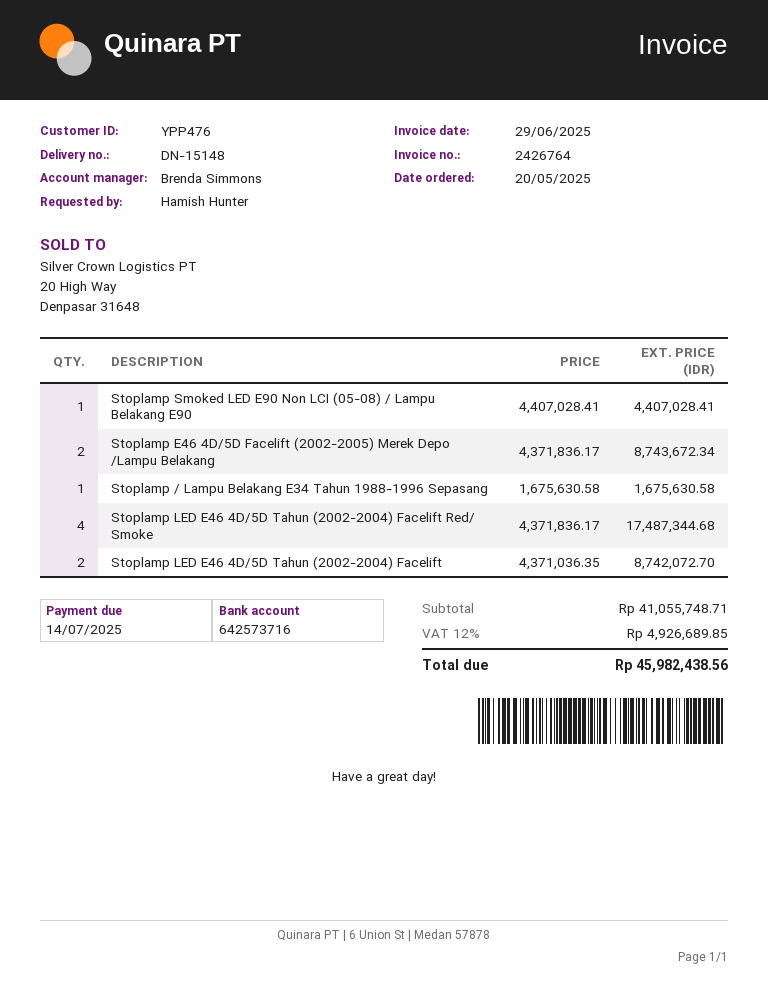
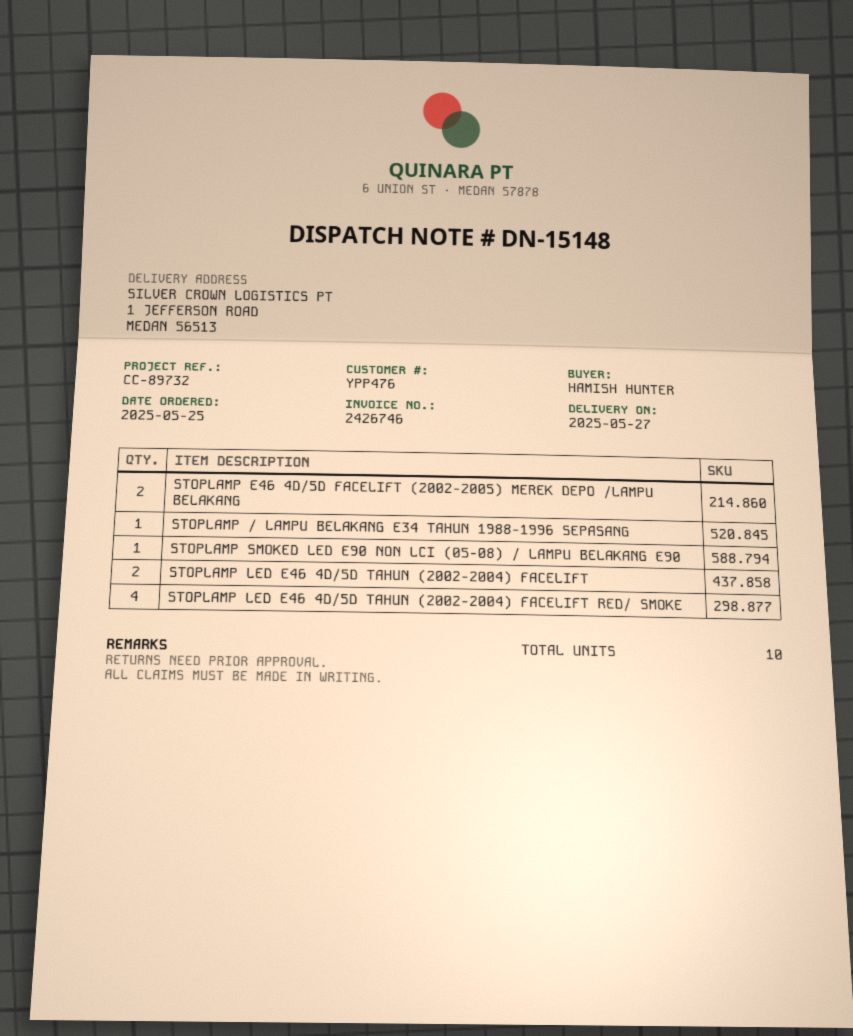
order date: 2025-05-20 -> 2025-05-25
invoice number: 2426764 -> 2426746

